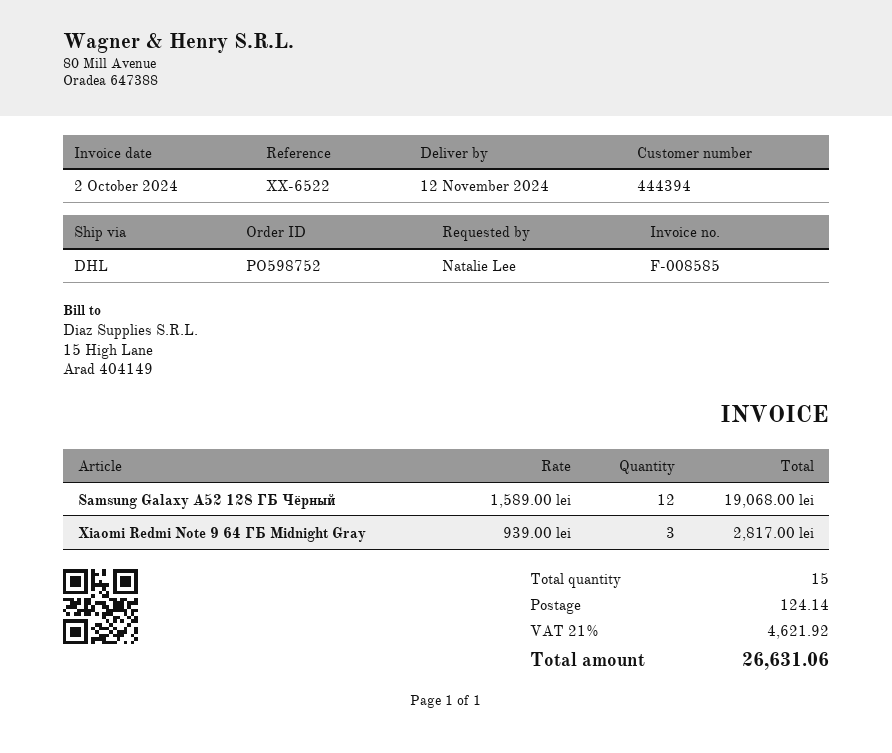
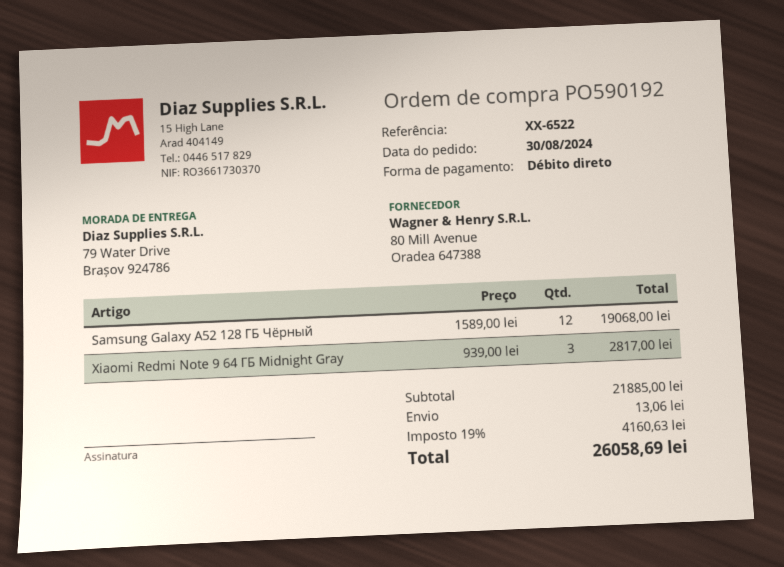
order number: PO598752 -> PO590192
shipping: 124.14 -> 13.06
tax: 21% = 4621.92 -> 19% = 4160.63
total: 26631.06 -> 26058.69

